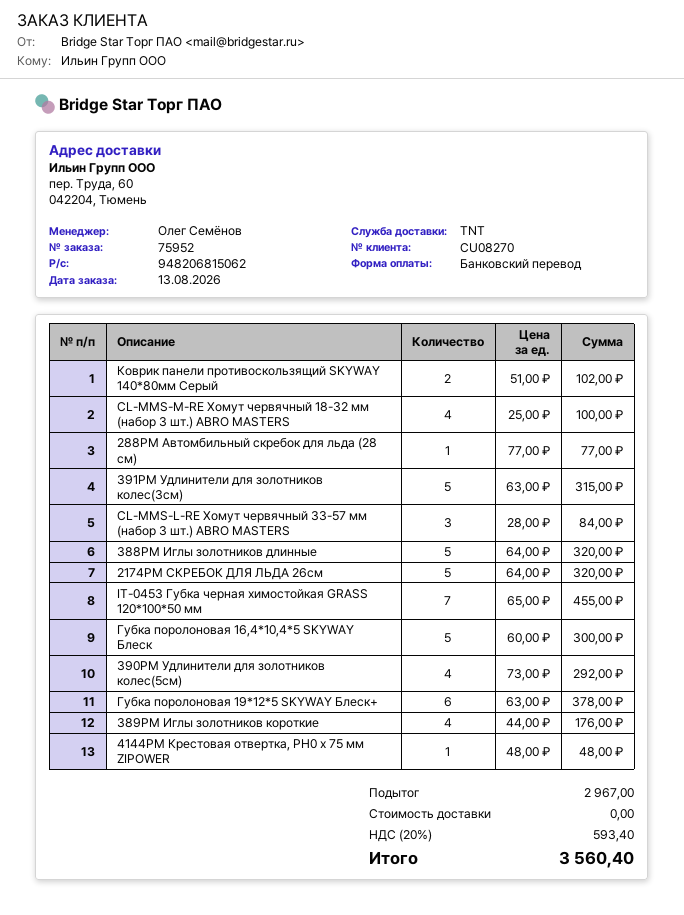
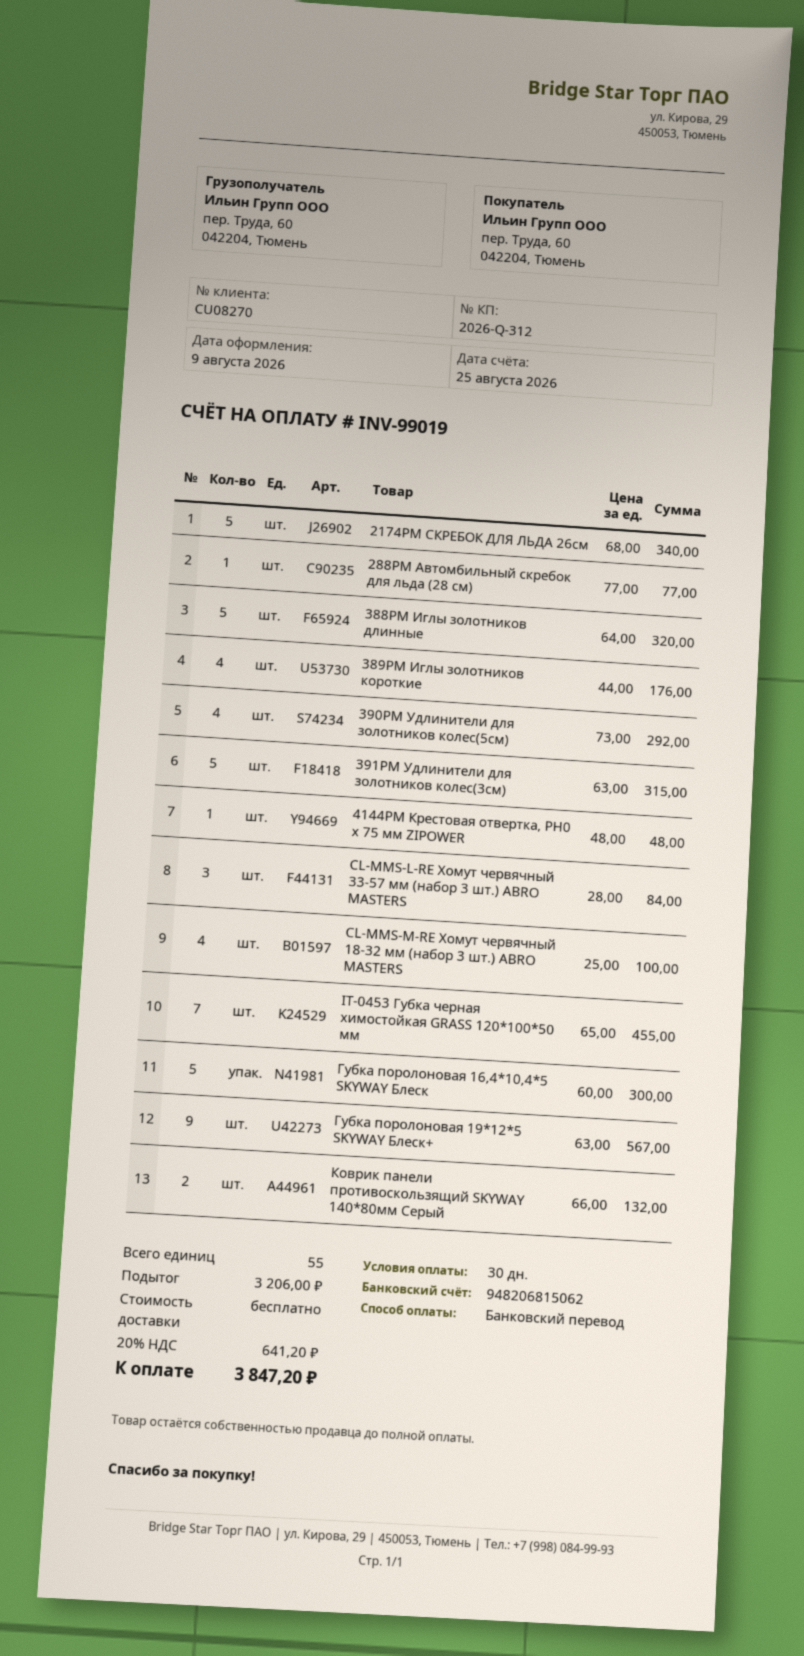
order date: 2026-08-13 -> 2026-08-09
Коврик панели противоскользящий SKYWAY 140*80мм Серый: 2 x 51.00 = 102.00 -> 2 x 66.00 = 132.00
2174PM СКРЕБОК ДЛЯ ЛЬДА 26см: 5 x 64.00 = 320.00 -> 5 x 68.00 = 340.00
Губка поролоновая 19*12*5 SKYWAY Блеск+: 6 x 63.00 = 378.00 -> 9 x 63.00 = 567.00
subtotal: 2967.00 -> 3206.00
tax: 20% = 593.40 -> 20% = 641.20
total: 3560.40 -> 3847.20

